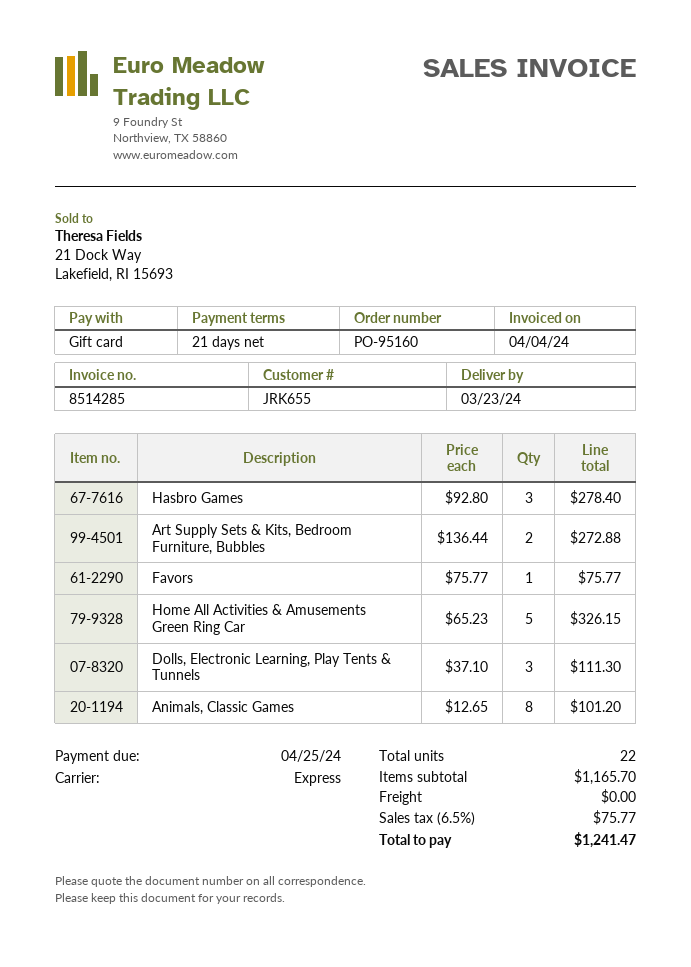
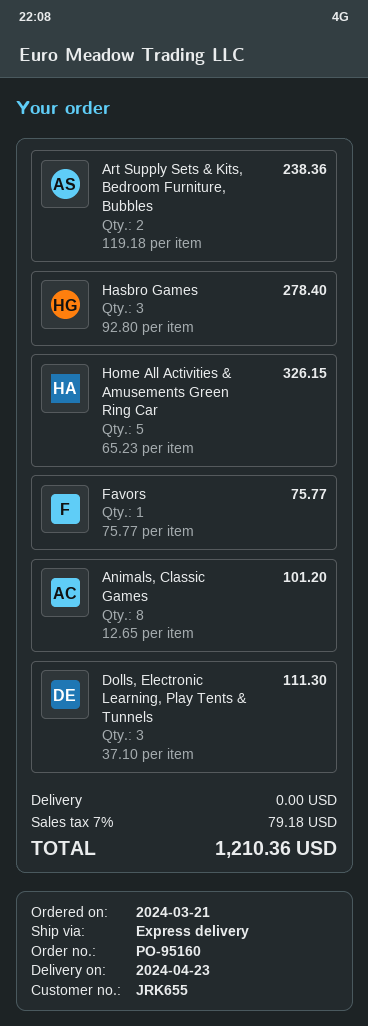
delivery date: 2024-03-23 -> 2024-04-23
Art Supply Sets & Kits, Bedroom Furniture, Bubbles: 2 x 136.44 = 272.88 -> 2 x 119.18 = 238.36
tax: 6.5% = 75.77 -> 7% = 79.18
total: 1241.47 -> 1210.36

